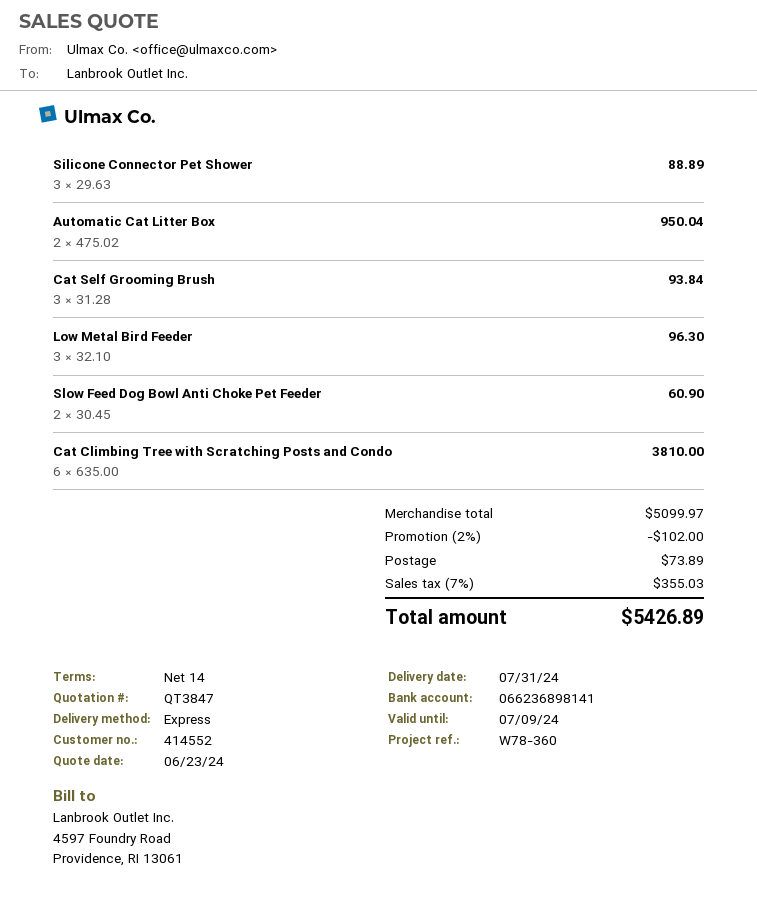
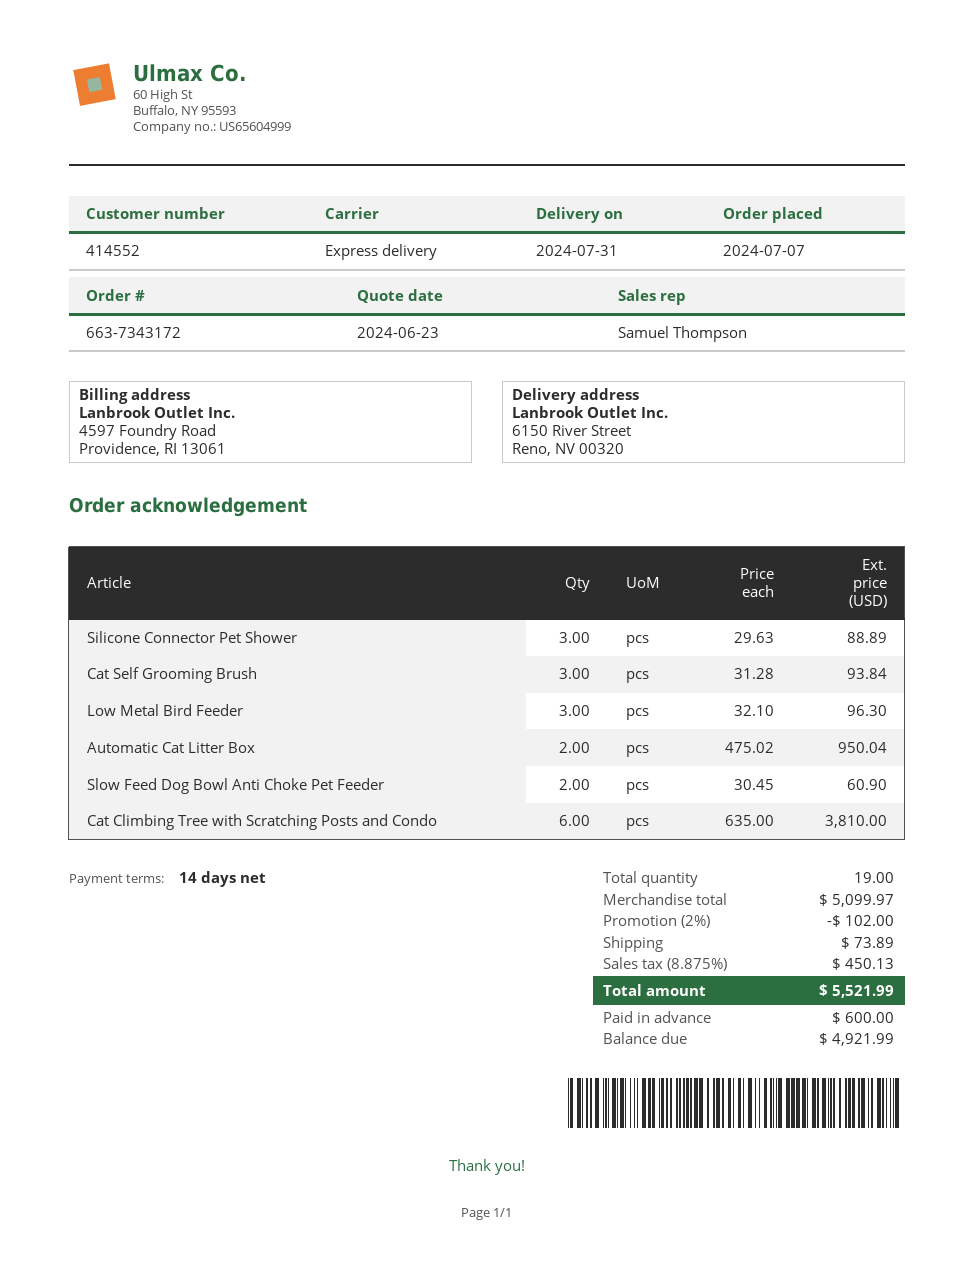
tax: 7% = 355.03 -> 8.875% = 450.13
total: 5426.89 -> 5521.99

